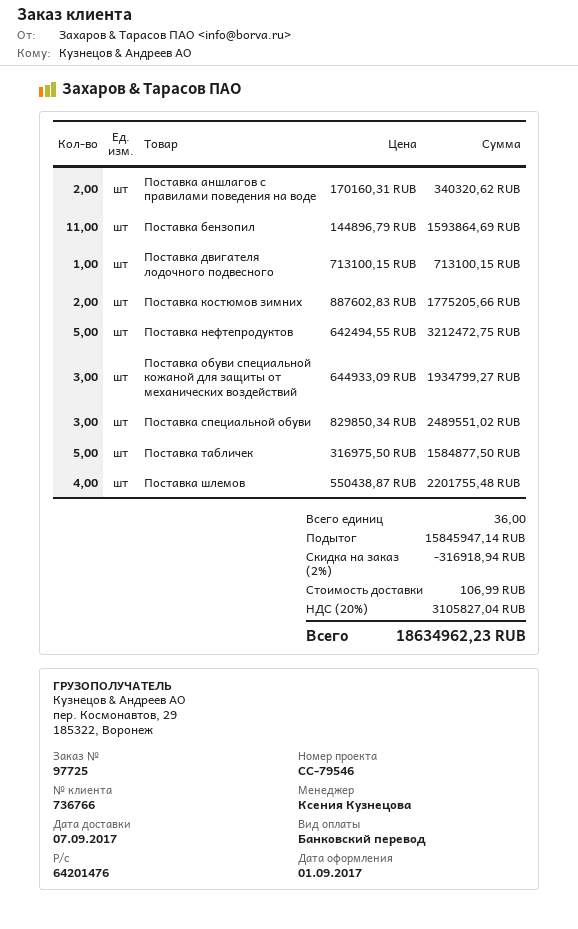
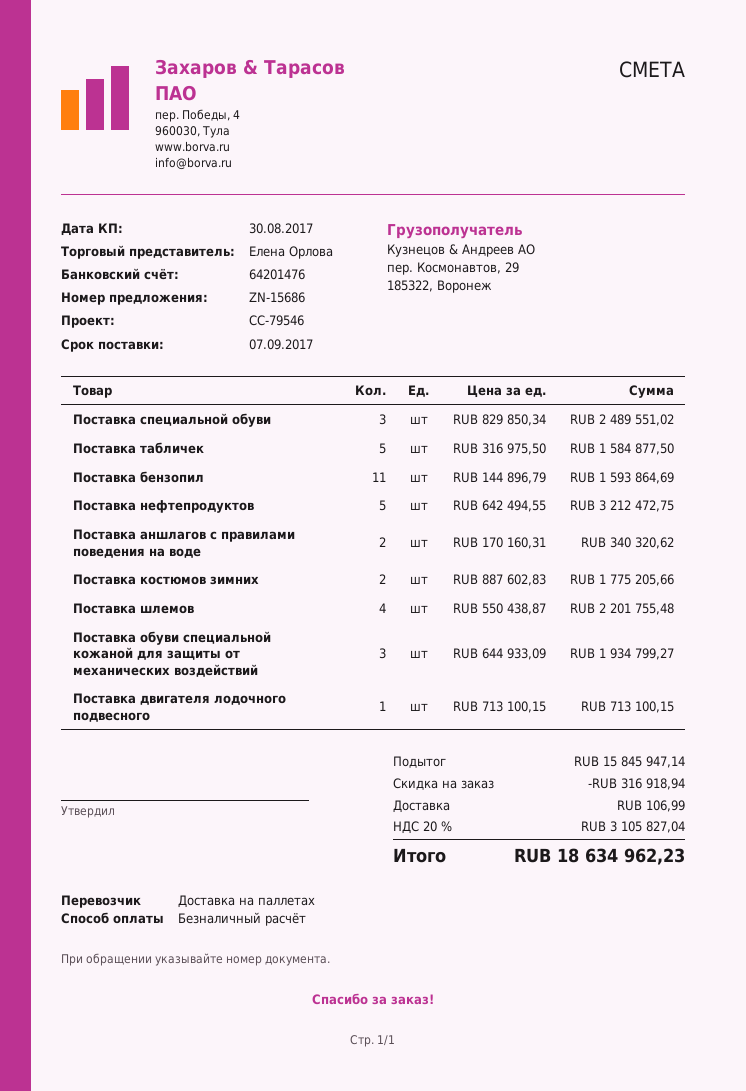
sales rep: Ксения Кузнецова -> Елена Орлова

